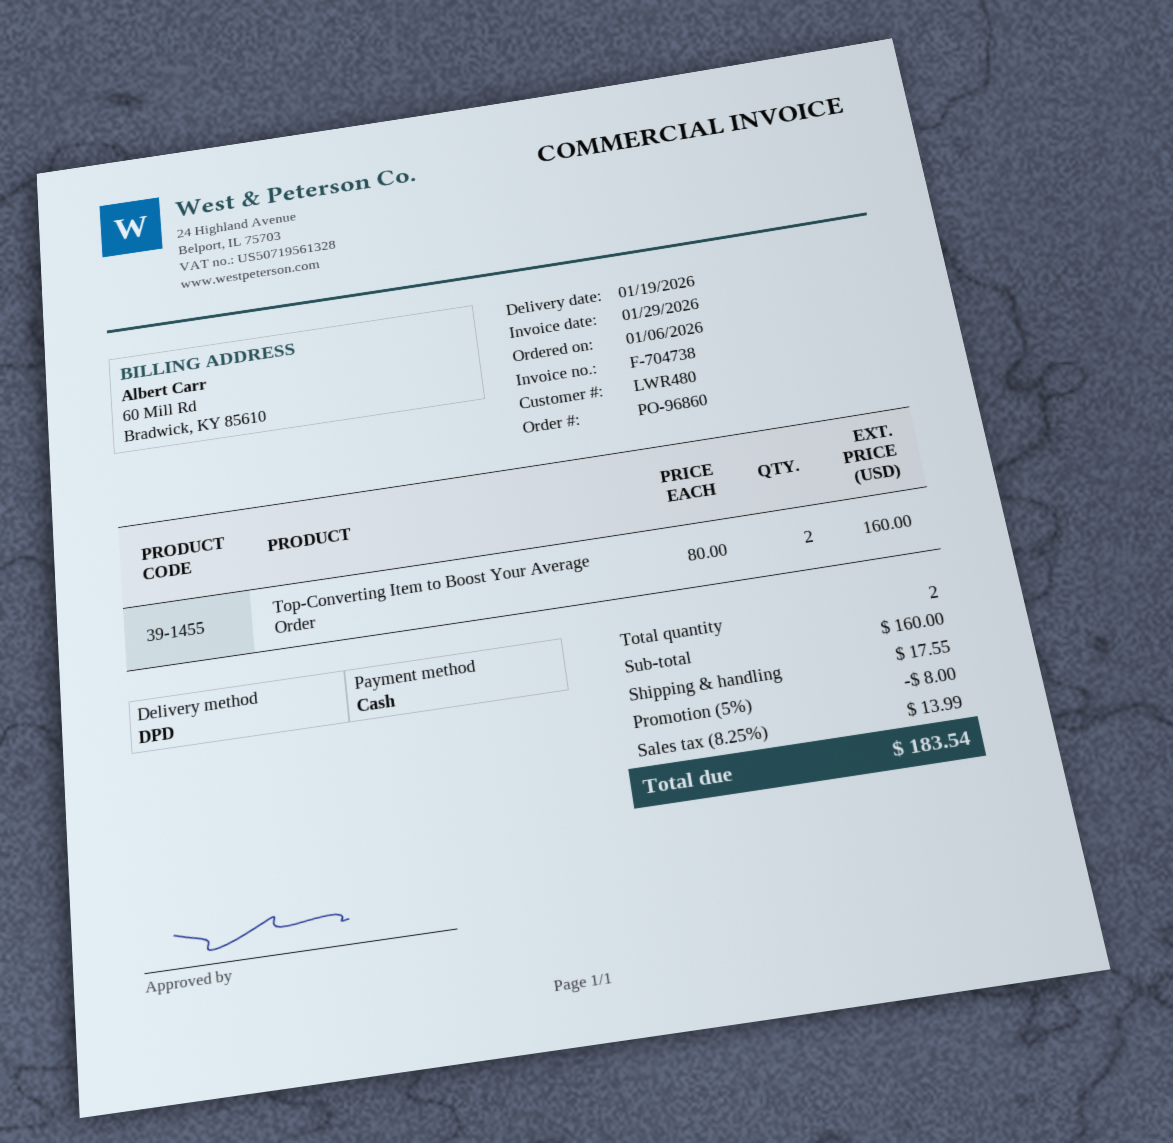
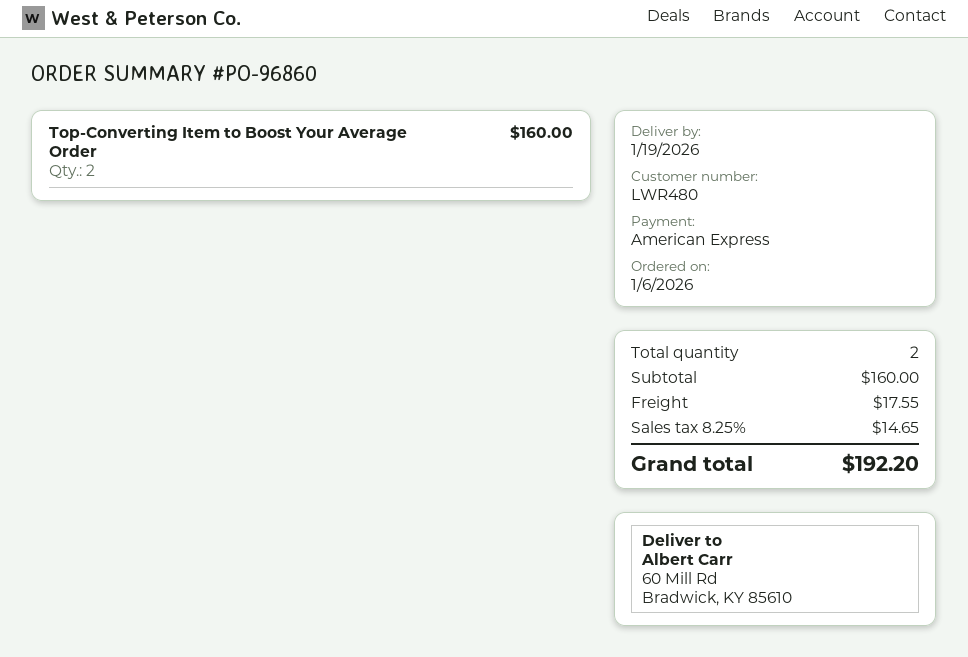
payment method: cash -> American Express
discount: 5% = 8.00 -> none
tax: 8.25% = 13.99 -> 8.25% = 14.65
total: 183.54 -> 192.20

